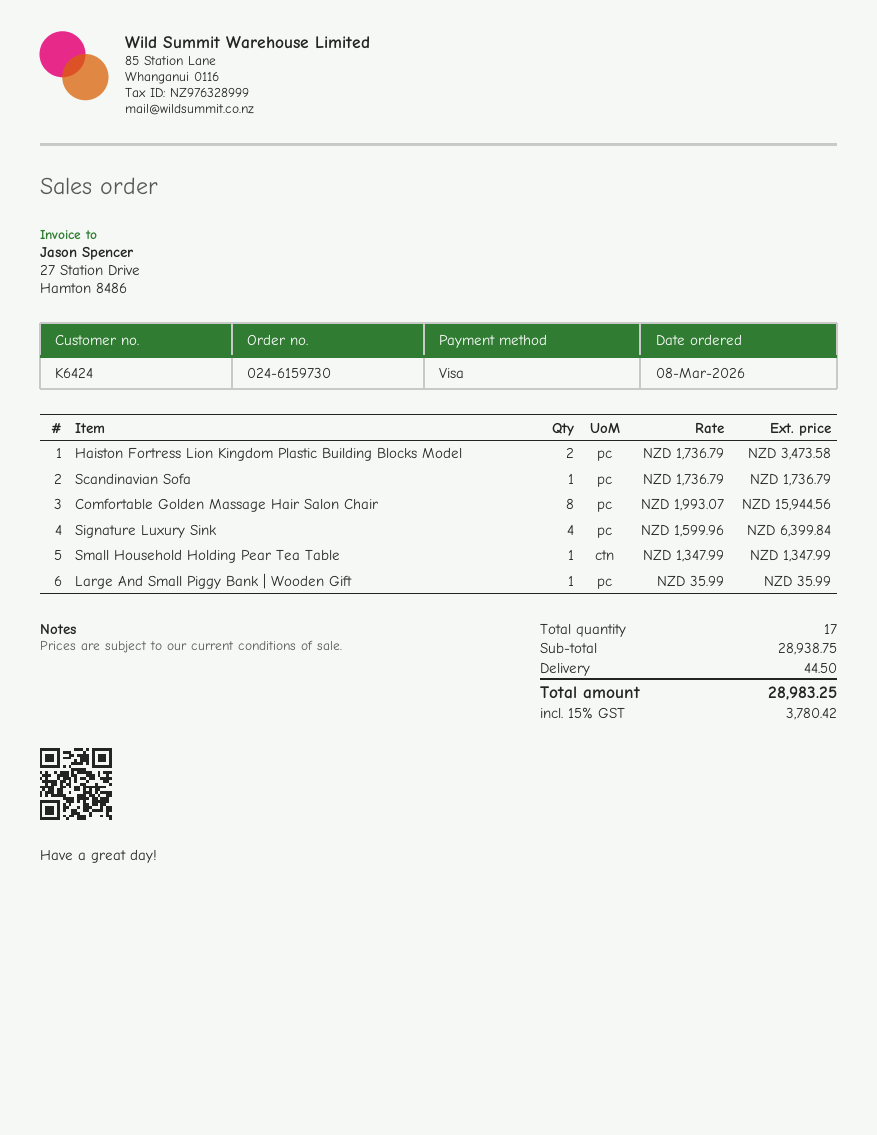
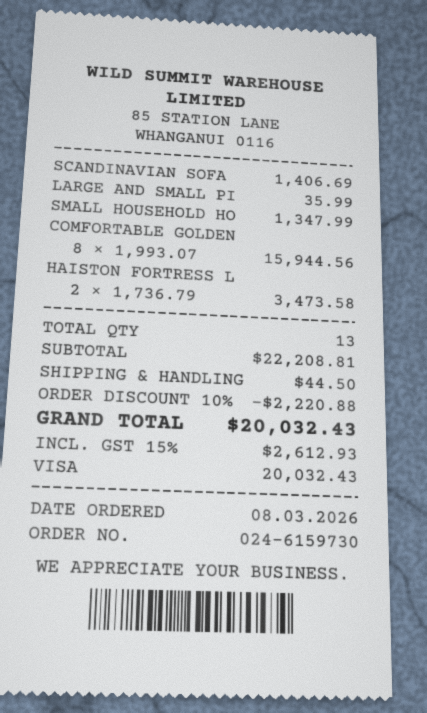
Scandinavian Sofa: 1 x 1736.79 = 1736.79 -> 1 x 1406.69 = 1406.69
Signature Luxury Sink: 4 x 1599.96 = 6399.84 -> none
total quantity: 17 -> 13
subtotal: 28938.75 -> 22208.81
discount: none -> 10% = 2220.88
tax: 15% = 3780.42 -> 15% = 2612.93
total: 28983.25 -> 20032.43

